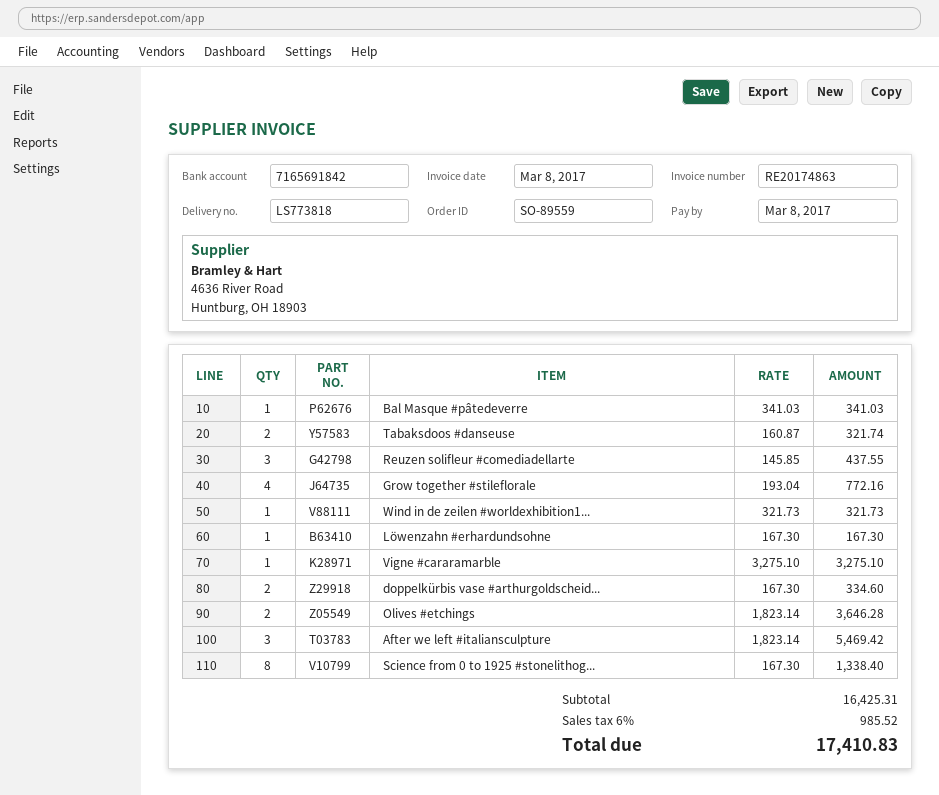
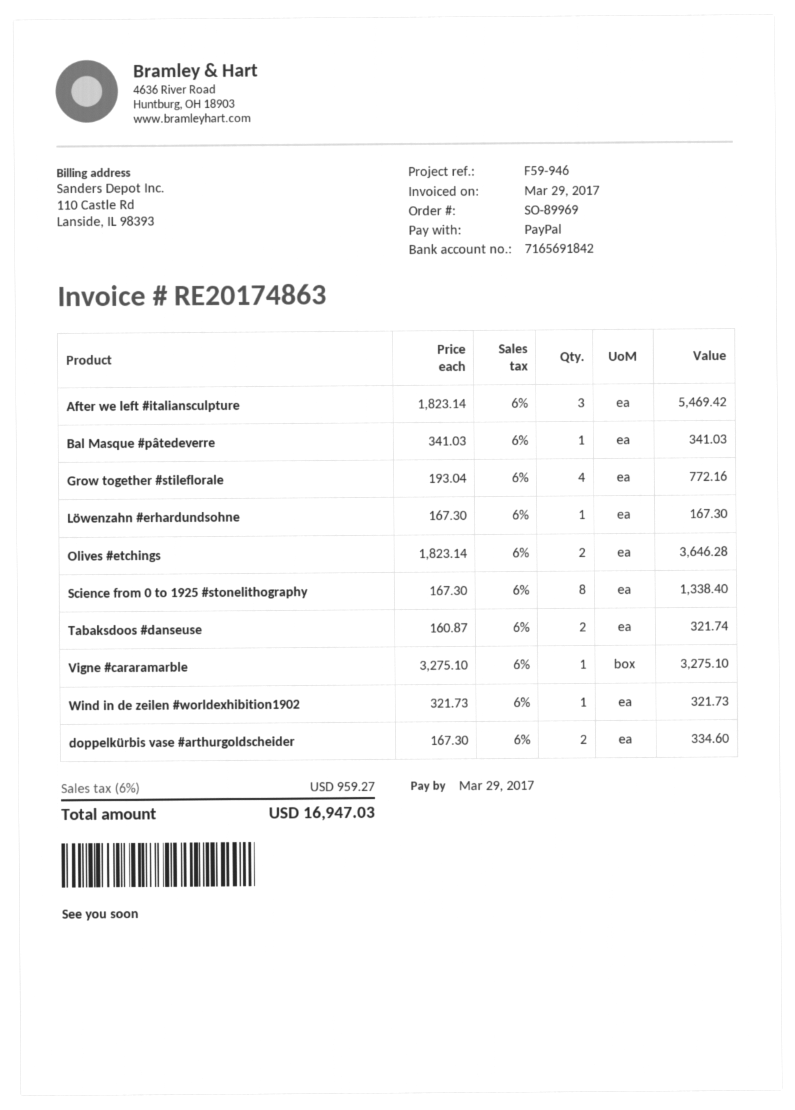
order number: SO-89559 -> SO-89969
invoice date: 2017-03-08 -> 2017-03-29
due date: 2017-03-08 -> 2017-03-29
Reuzen solifleur #comediadellarte: 3 x 145.85 = 437.55 -> none
tax: 6% = 985.52 -> 6% = 959.27
total: 17410.83 -> 16947.03

